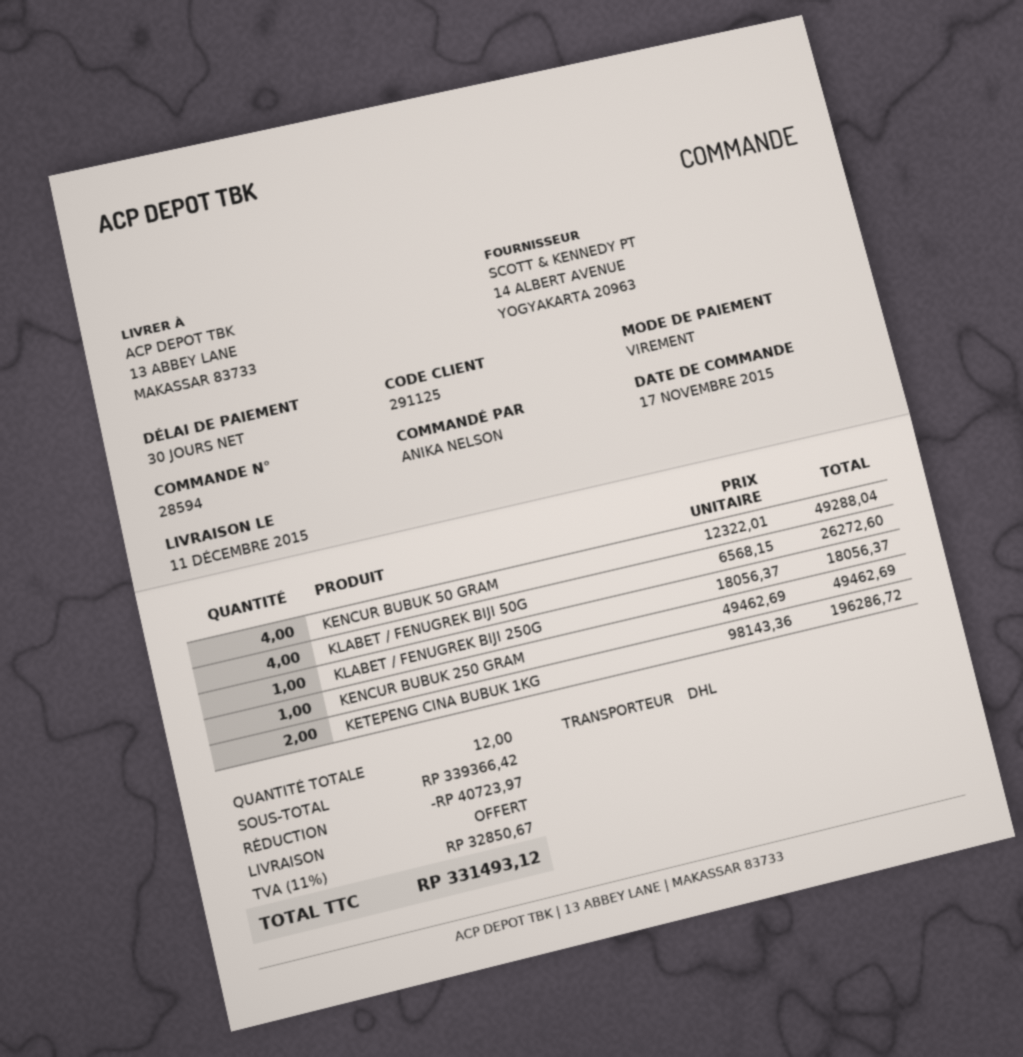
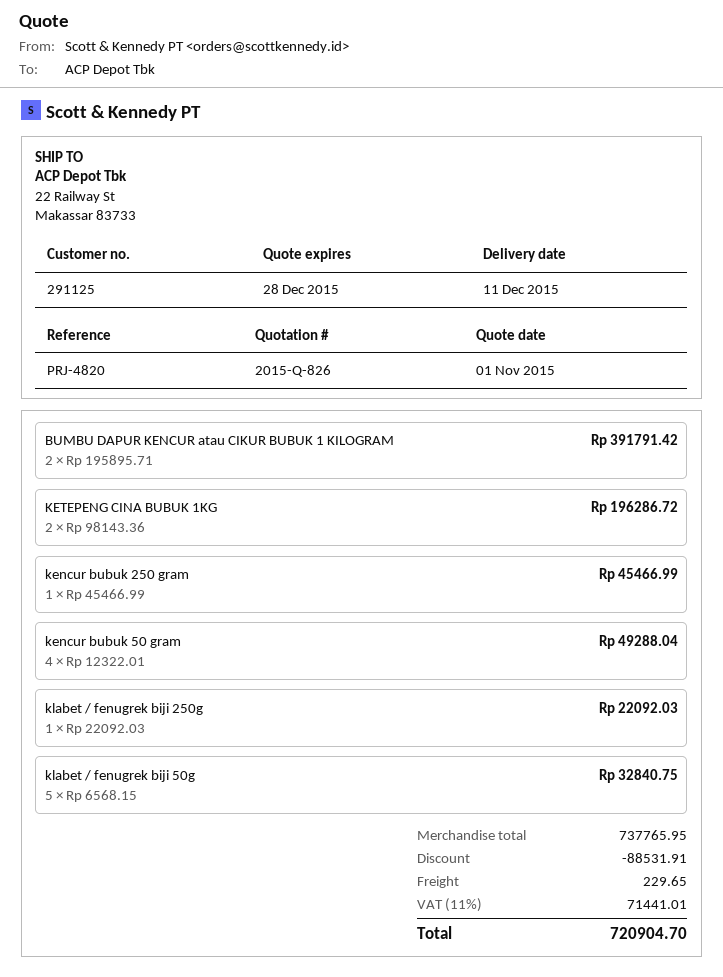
ship to: 13 ABBEY LANE, MAKASSAR 83733 -> 22 Railway St, Makassar 83733
KLABET / FENUGREK BIJI 50G: 4 x 6568.15 = 26272.60 -> 5 x 6568.15 = 32840.75
KLABET / FENUGREK BIJI 250G: 1 x 18056.37 = 18056.37 -> 1 x 22092.03 = 22092.03
KENCUR BUBUK 250 GRAM: 1 x 49462.69 = 49462.69 -> 1 x 45466.99 = 45466.99
BUMBU DAPUR KENCUR atau CIKUR BUBUK 1 KILOGRAM: none -> 2 x 195895.71 = 391791.42
subtotal: 339366.42 -> 737765.95
discount: 40723.97 -> 88531.91
shipping: 0.00 -> 229.65
tax: 11% = 32850.67 -> 11% = 71441.01
total: 331493.12 -> 720904.70

